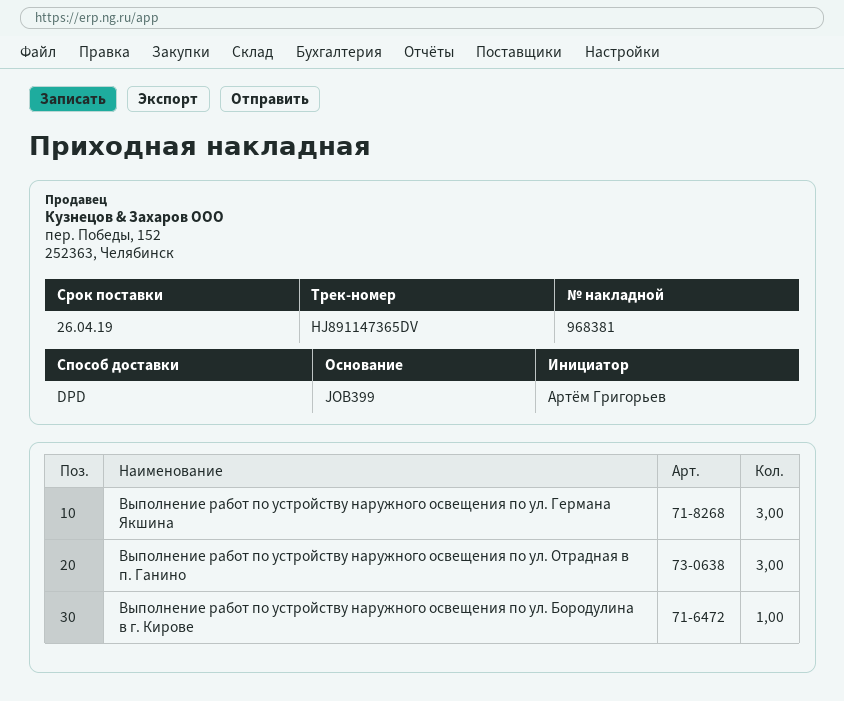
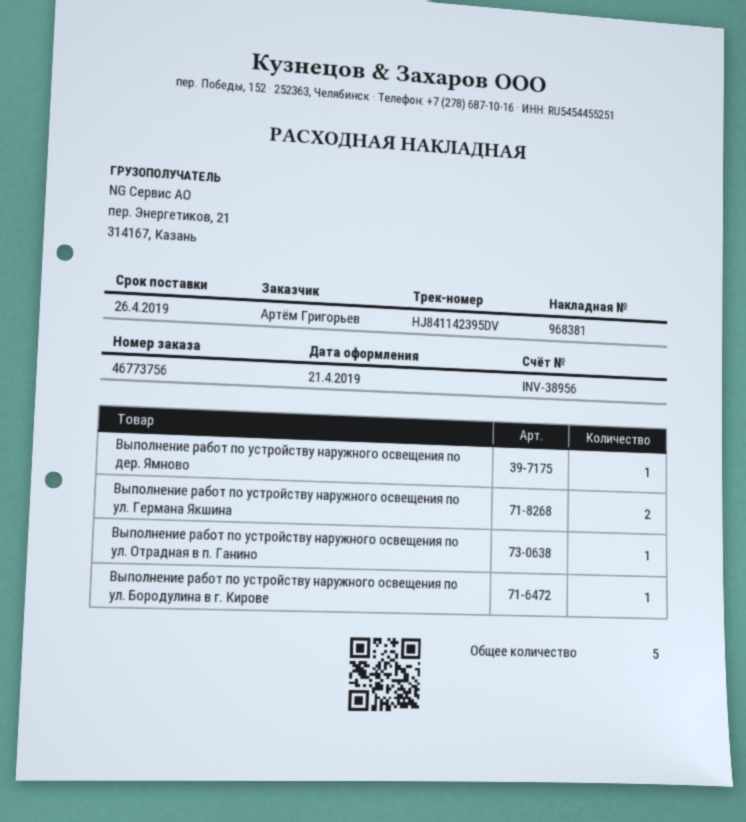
tracking number: HJ891147365DV -> HJ841142395DV
Выполнение работ по устройству наружного освещения по ул. Германа Якшина: 3 -> 2
Выполнение работ по устройству наружного освещения по ул. Отрадная в п. Ганино: 3 -> 1
Выполнение работ по устройству наружного освещения по дер. Ямново: none -> 1

